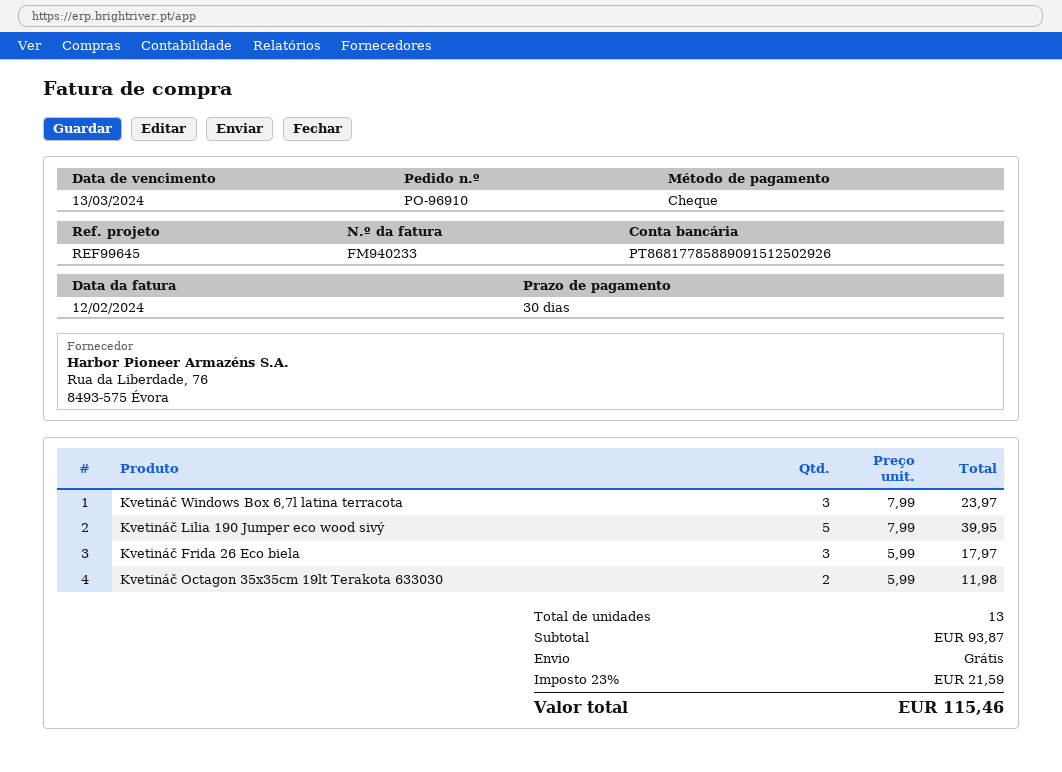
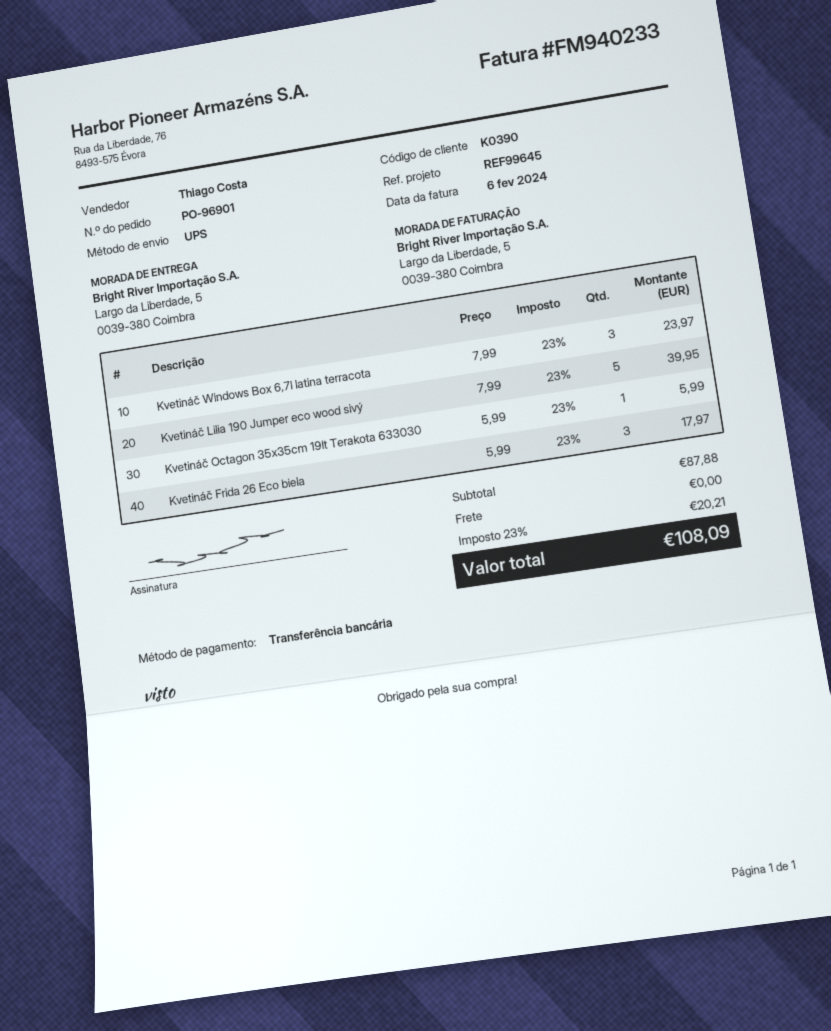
order number: PO-96910 -> PO-96901
invoice date: 2024-02-12 -> 2024-02-06
payment method: cheque -> bank transfer
Kvetináč Octagon 35x35cm 19lt Terakota 633030: 2 x 5.99 = 11.98 -> 1 x 5.99 = 5.99
subtotal: 93.87 -> 87.88
tax: 23% = 21.59 -> 23% = 20.21
total: 115.46 -> 108.09

